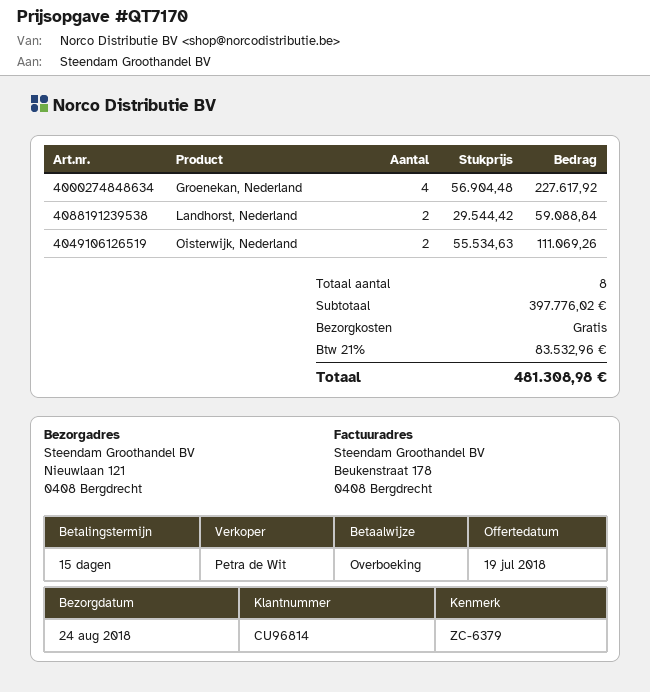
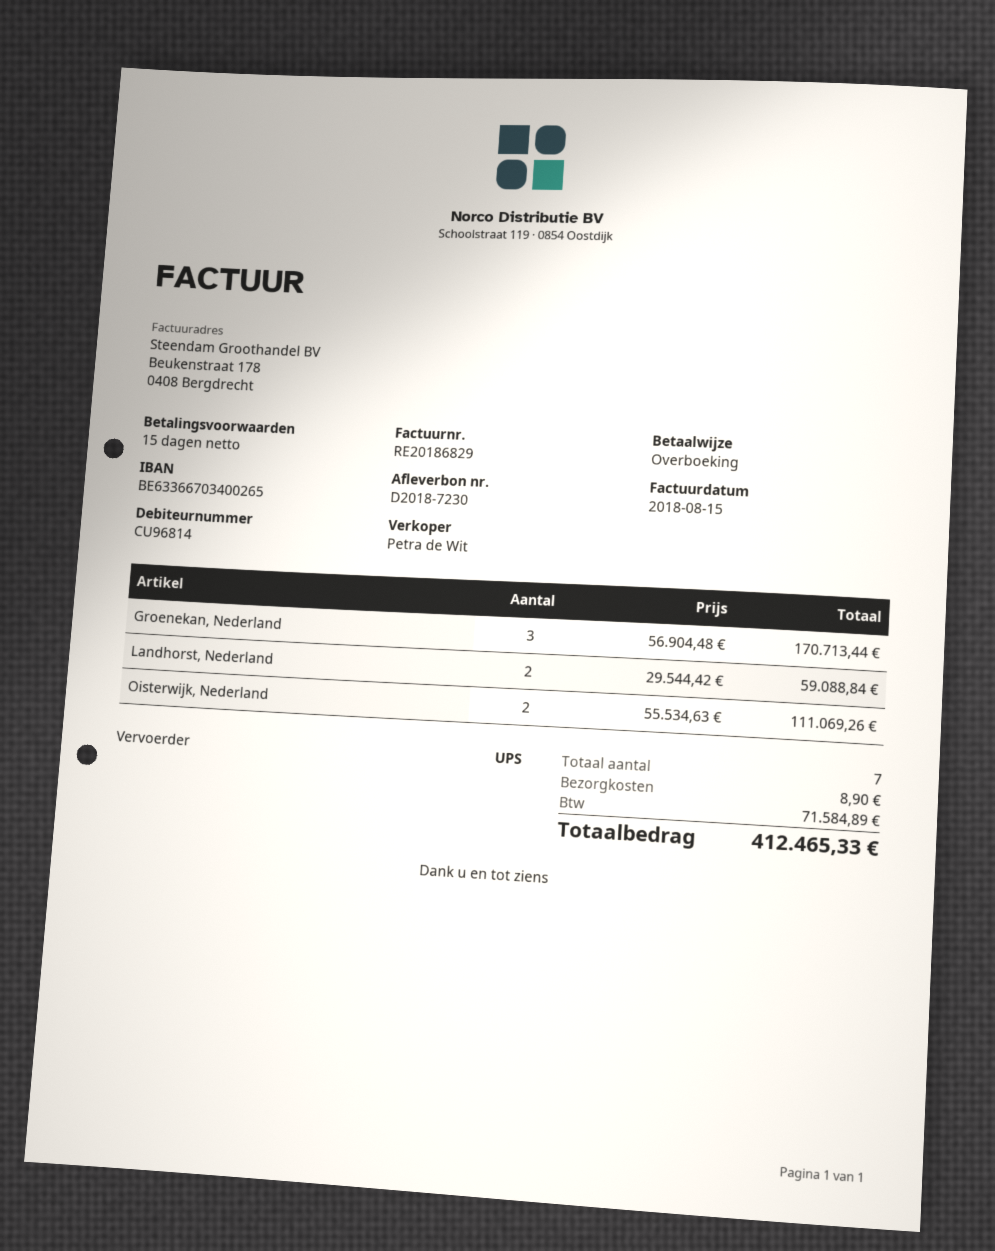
Groenekan, Nederland: 4 x 56904.48 = 227617.92 -> 3 x 56904.48 = 170713.44
total quantity: 8 -> 7
shipping: 0.00 -> 8.90
tax: 83532.96 -> 71584.89
total: 481308.98 -> 412465.33

